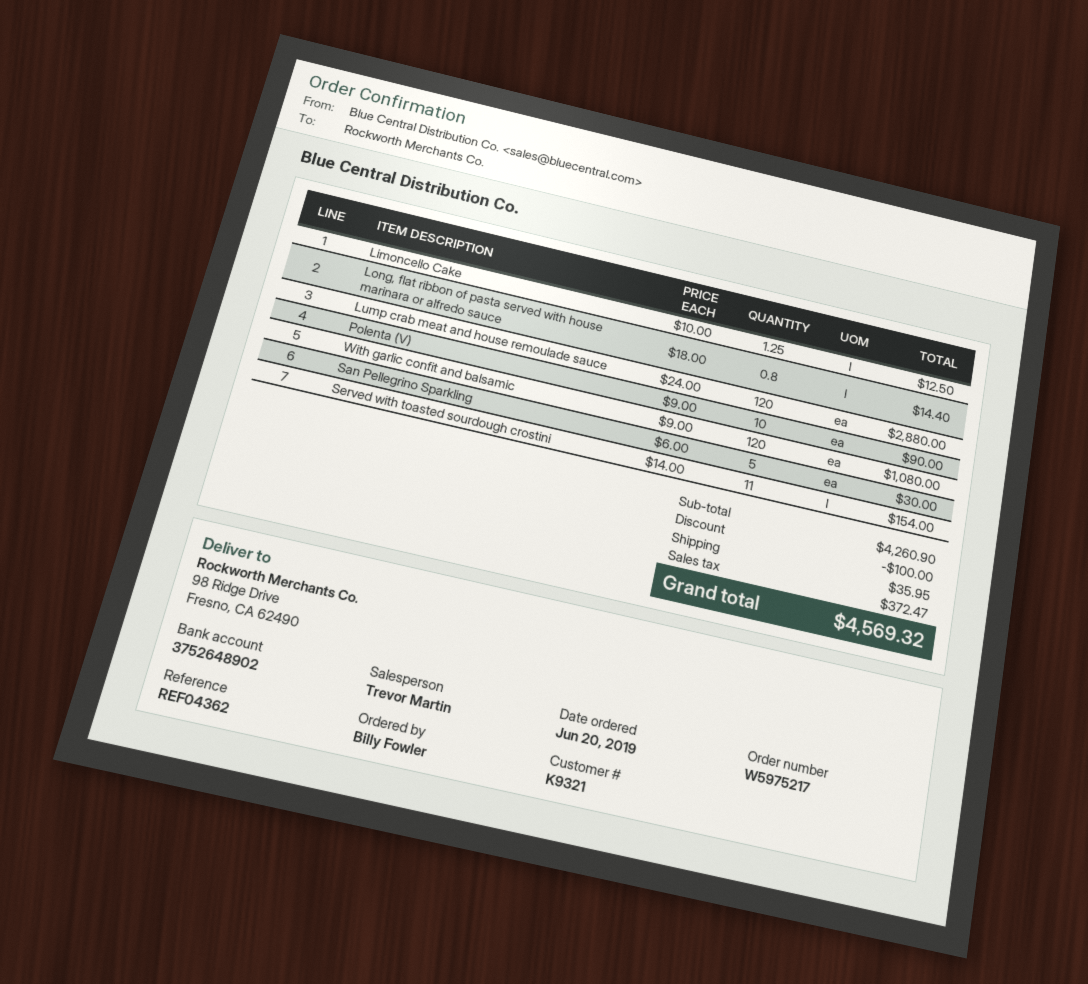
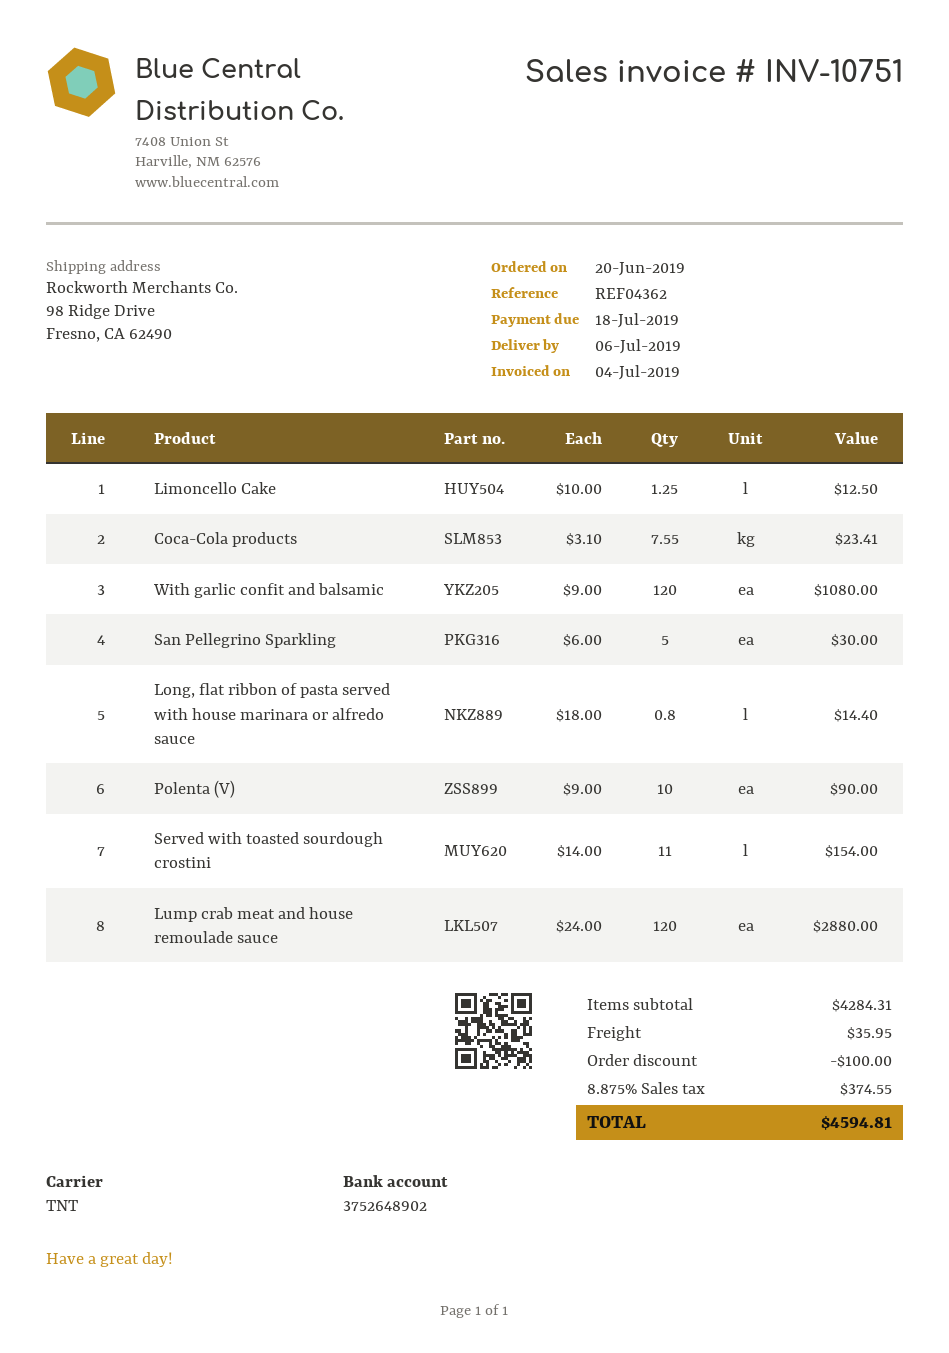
Coca-Cola products: none -> 7.55 x 3.10 = 23.41
subtotal: 4260.90 -> 4284.31
tax: 372.47 -> 374.55
total: 4569.32 -> 4594.81

